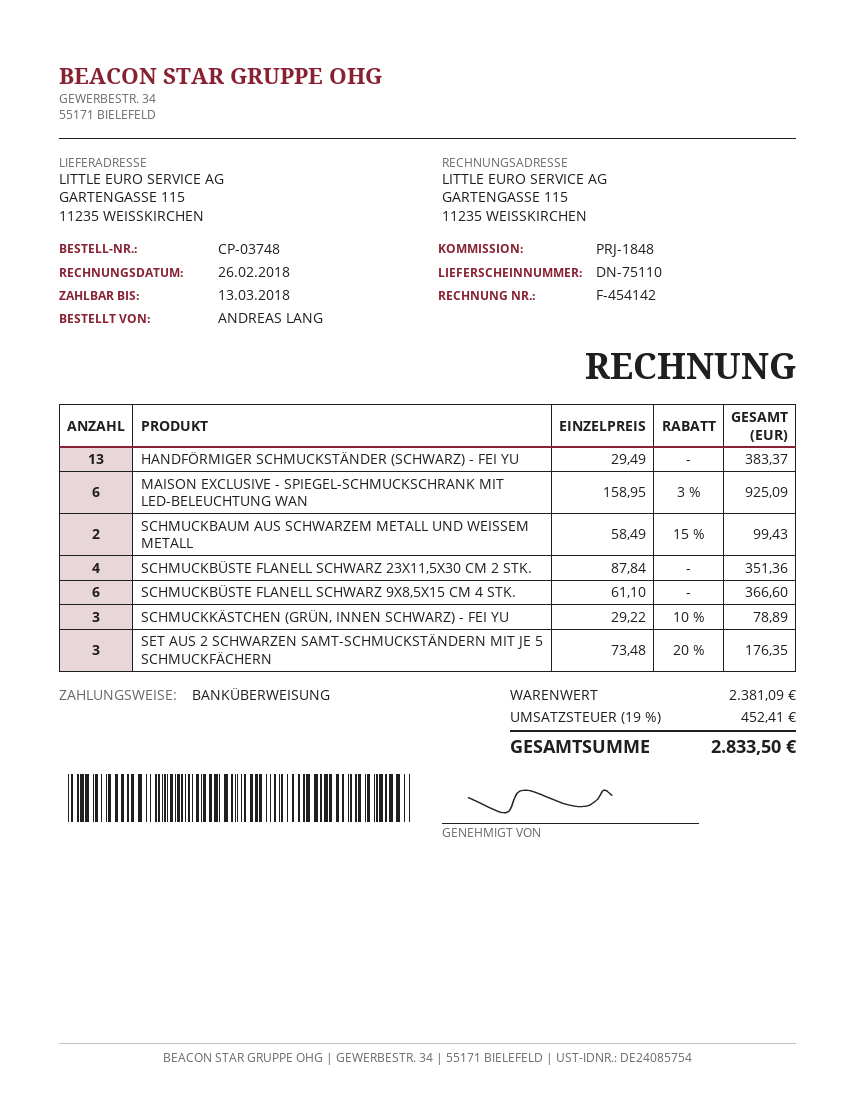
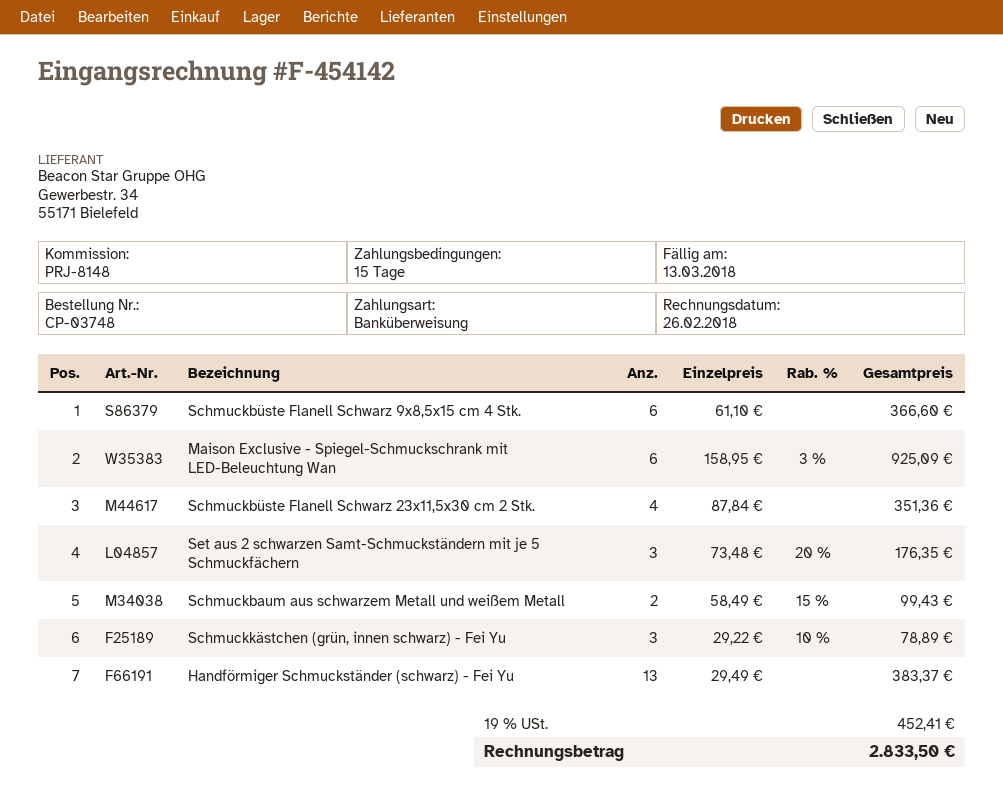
reference: PRJ-1848 -> PRJ-8148

